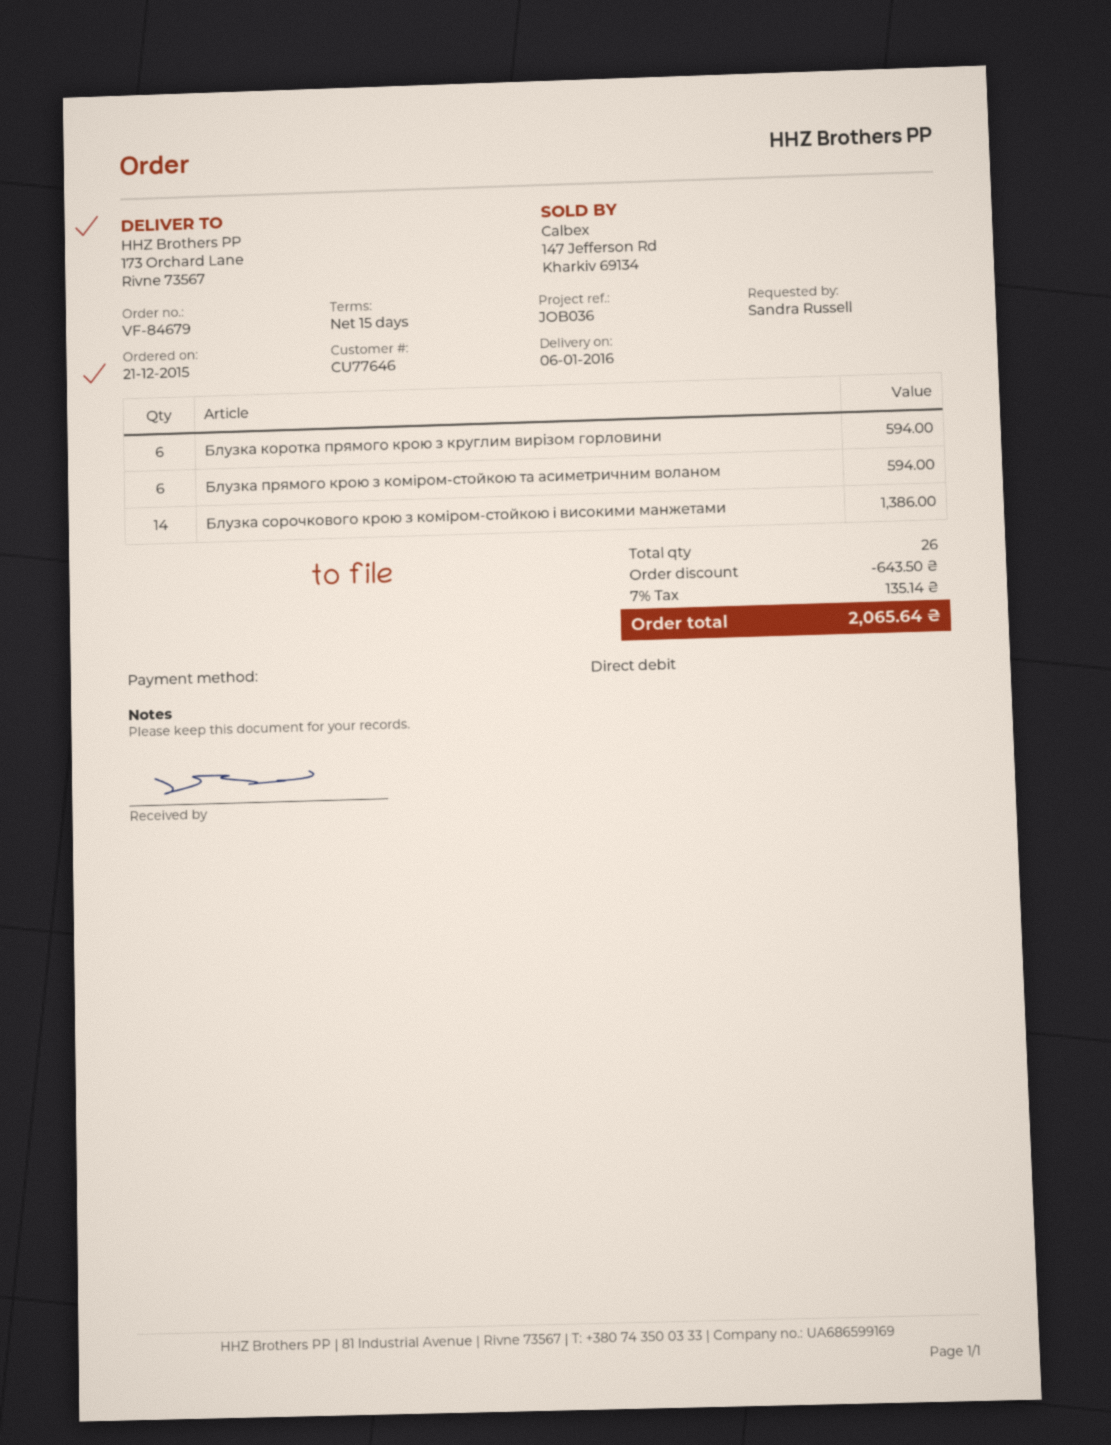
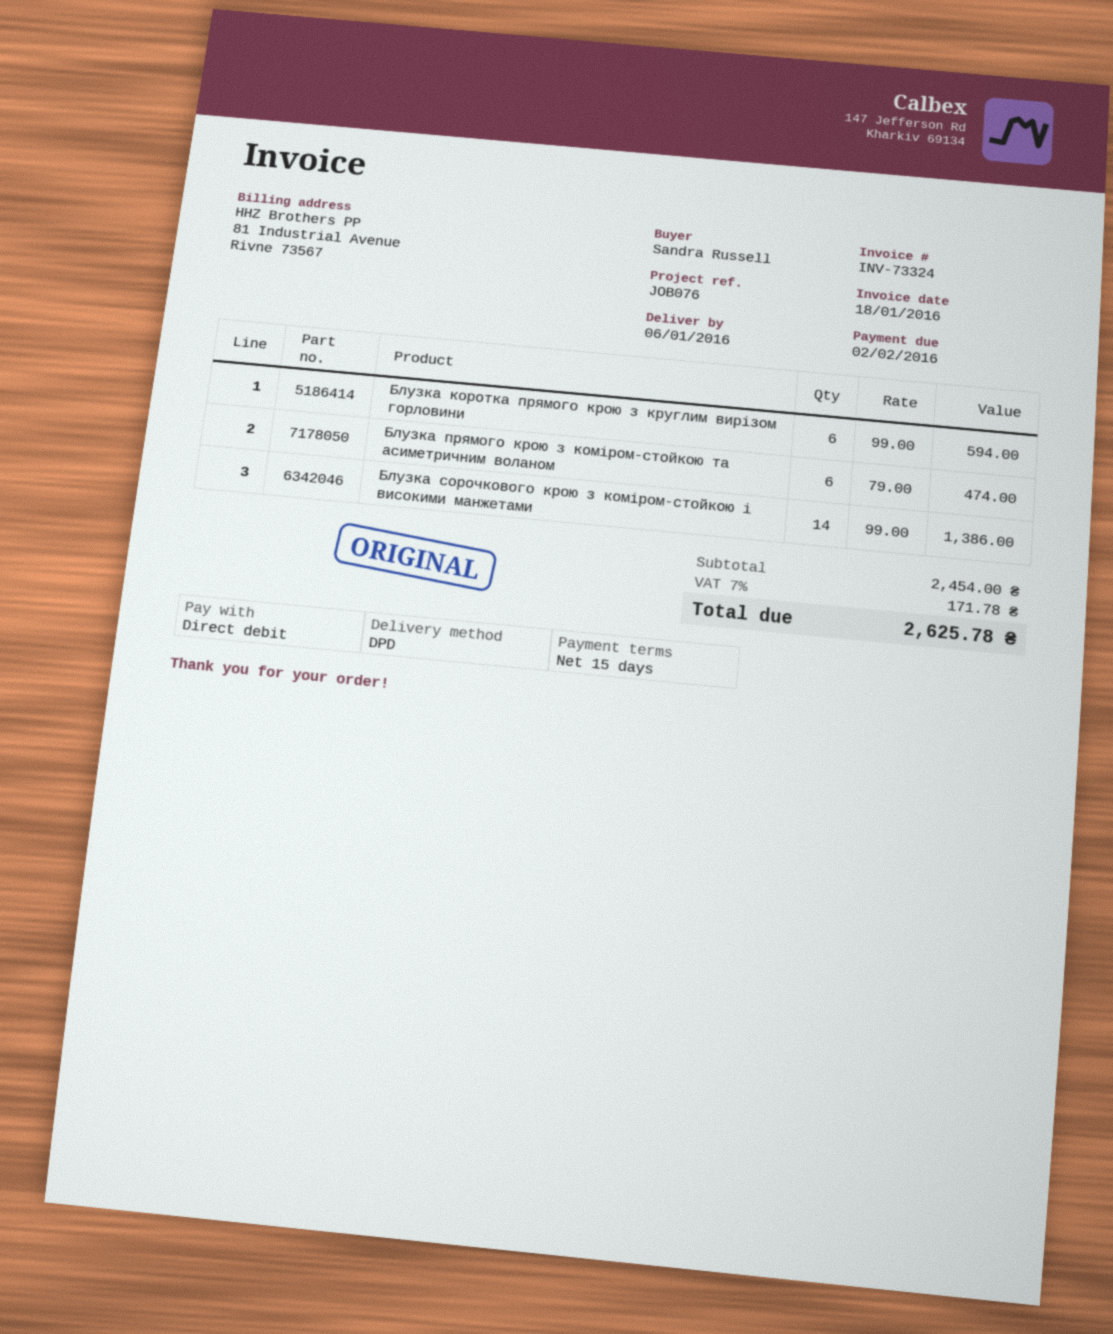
reference: JOB036 -> JOB076
Блузка прямого крою з коміром-стойкою та асиметричним воланом: 6 for 594.00 -> 6 for 474.00
discount: 643.50 -> none
tax: 7% = 135.14 -> 7% = 171.78
total: 2065.64 -> 2625.78

